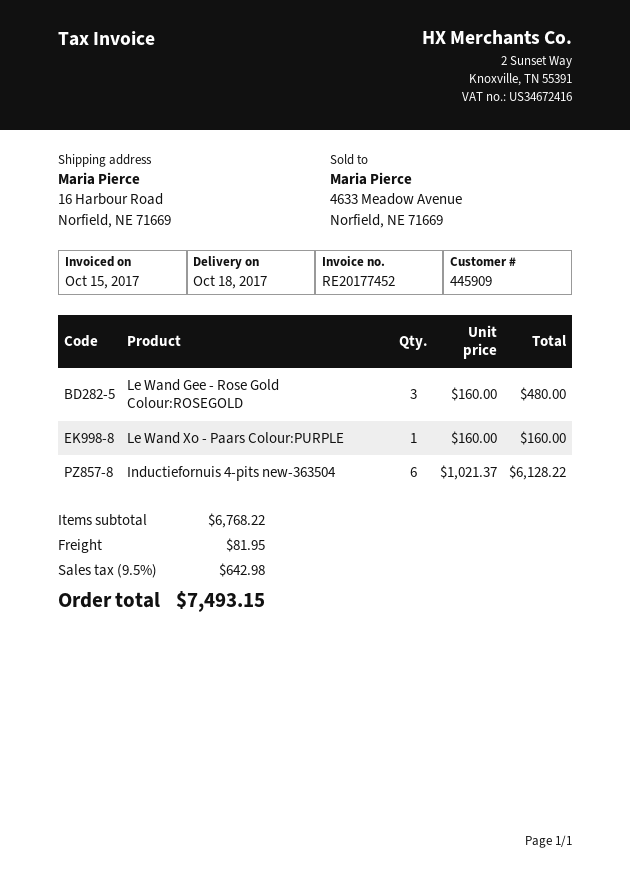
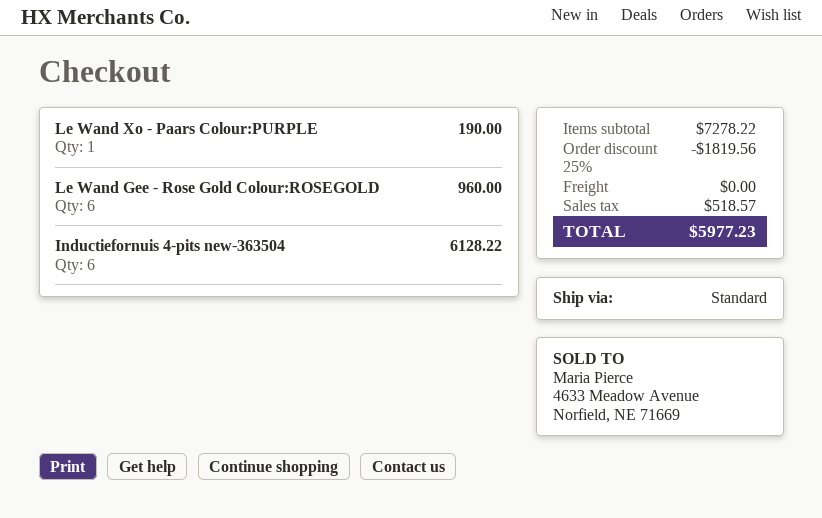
Le Wand Gee - Rose Gold Colour:ROSEGOLD: 3 for 480.00 -> 6 for 960.00
Le Wand Xo - Paars Colour:PURPLE: 1 for 160.00 -> 1 for 190.00
subtotal: 6768.22 -> 7278.22
discount: none -> 25% = 1819.56
shipping: 81.95 -> 0.00
tax: 642.98 -> 518.57
total: 7493.15 -> 5977.23

